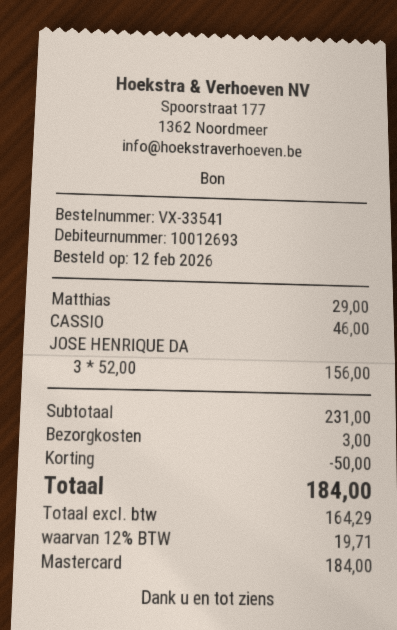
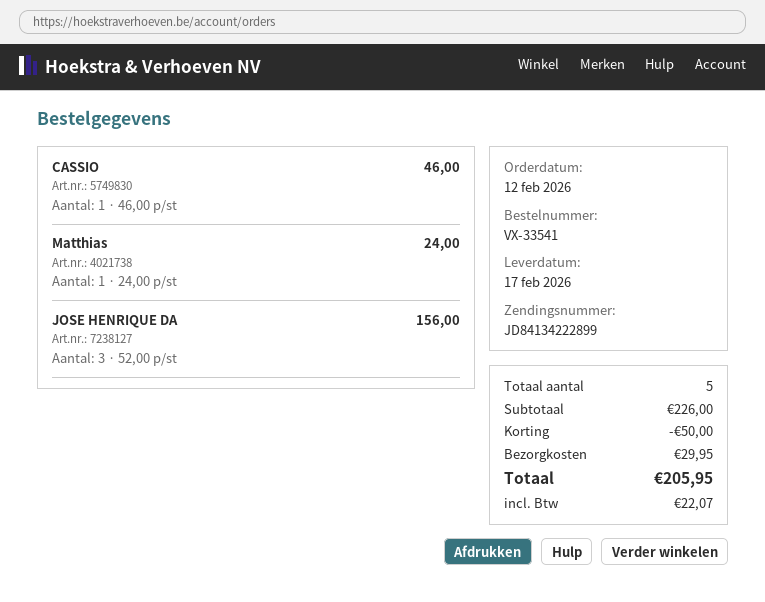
Matthias: 1 x 29.00 = 29.00 -> 1 x 24.00 = 24.00
subtotal: 231.00 -> 226.00
shipping: 3.00 -> 29.95
tax: 19.71 -> 22.07
total: 184.00 -> 205.95

